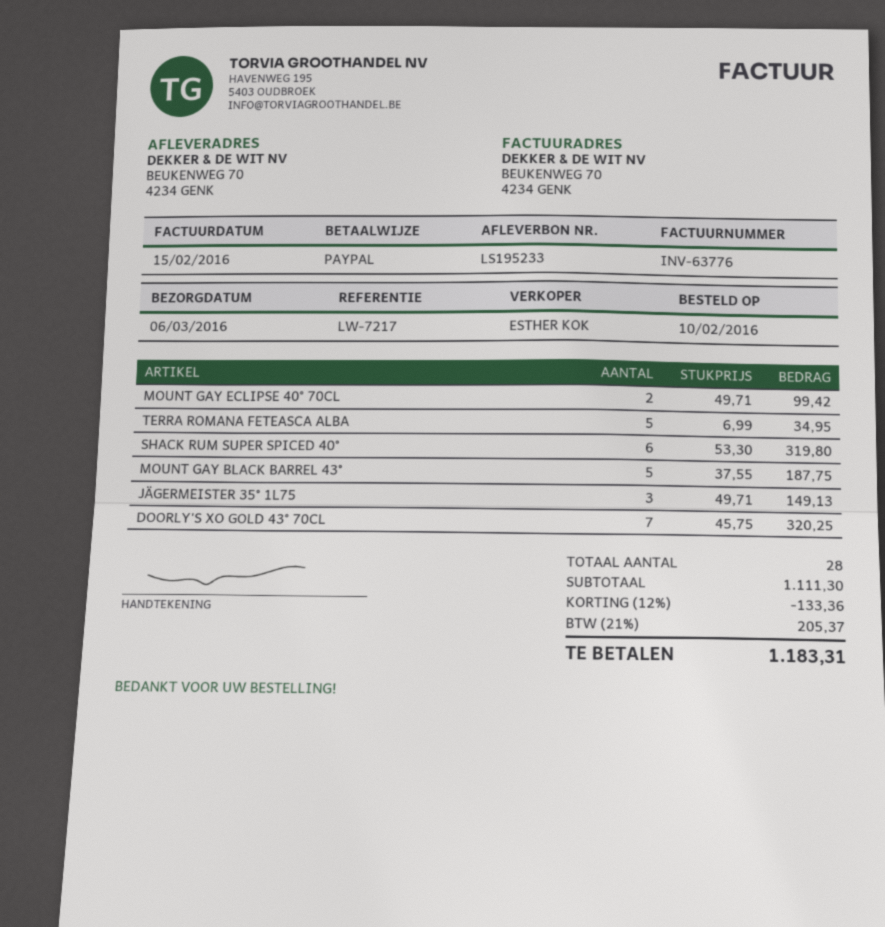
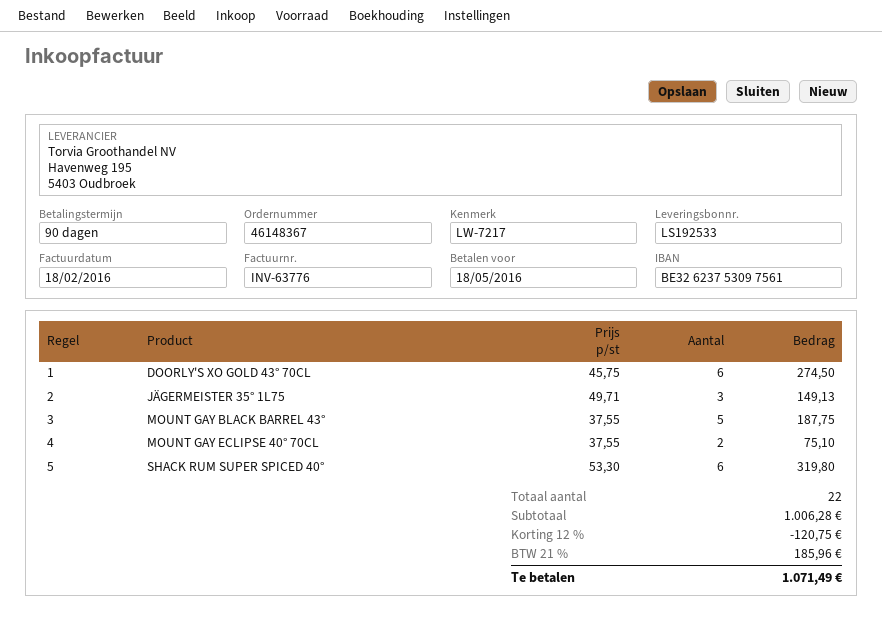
delivery note number: LS195233 -> LS192533
invoice date: 2016-02-15 -> 2016-02-18
MOUNT GAY ECLIPSE 40° 70CL: 2 x 49.71 = 99.42 -> 2 x 37.55 = 75.10
TERRA ROMANA FETEASCA ALBA: 5 x 6.99 = 34.95 -> none
DOORLY'S XO GOLD 43° 70CL: 7 x 45.75 = 320.25 -> 6 x 45.75 = 274.50
total quantity: 28 -> 22
subtotal: 1111.30 -> 1006.28
discount: 12% = 133.36 -> 12% = 120.75
tax: 21% = 205.37 -> 21% = 185.96
total: 1183.31 -> 1071.49

